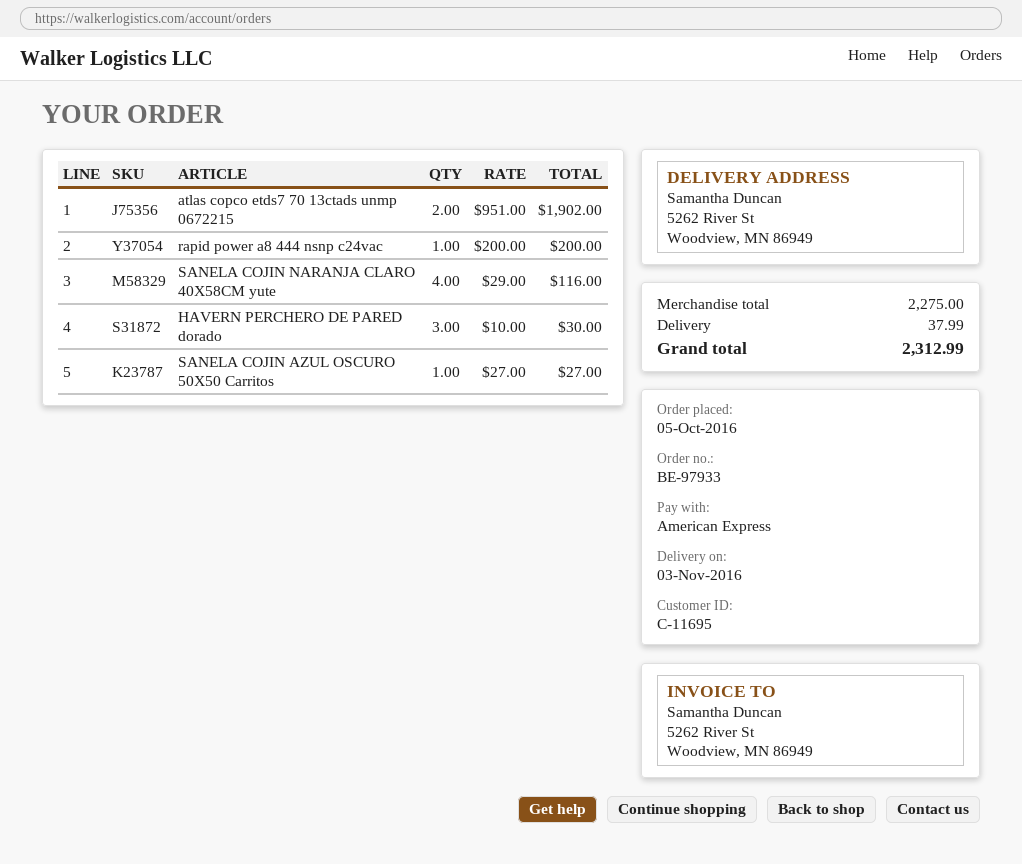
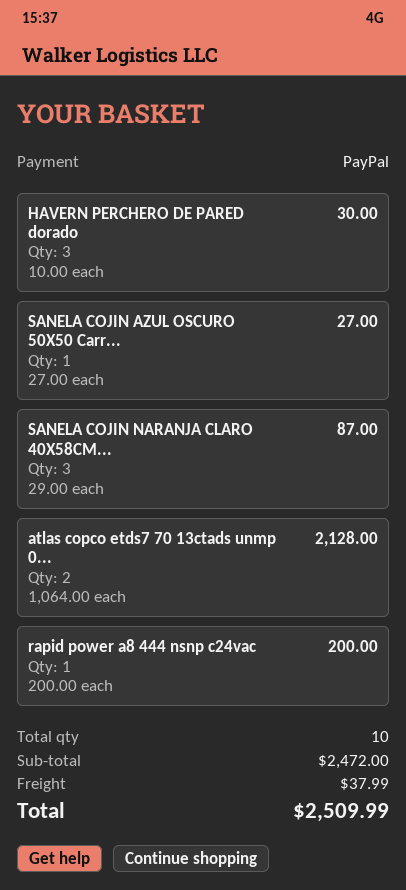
payment method: American Express -> PayPal
atlas copco etds7 70 13ctads unmp 0672215: 2 x 951.00 = 1902.00 -> 2 x 1064.00 = 2128.00
SANELA COJIN NARANJA CLARO 40X58CM yute: 4 x 29.00 = 116.00 -> 3 x 29.00 = 87.00
subtotal: 2275.00 -> 2472.00
total: 2312.99 -> 2509.99

